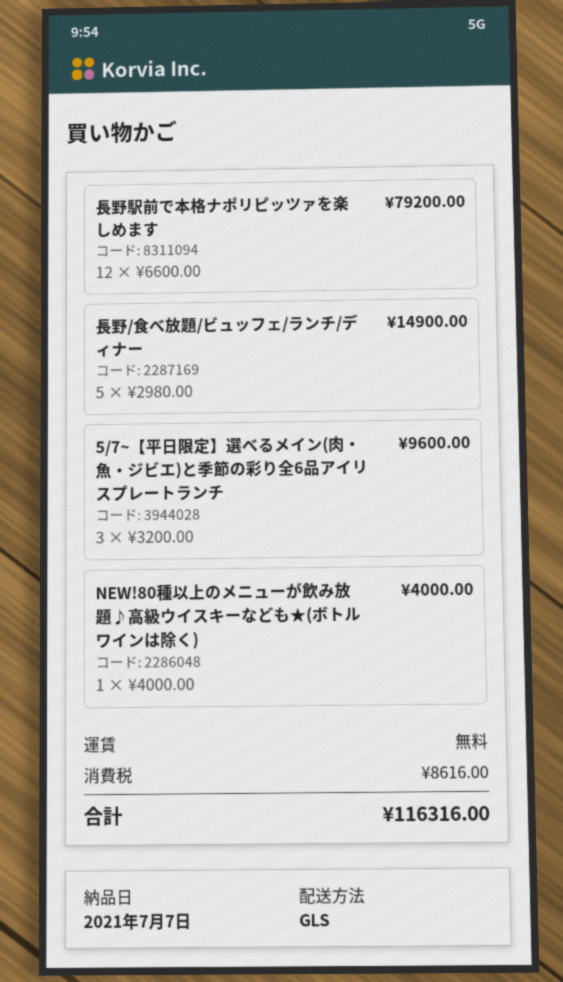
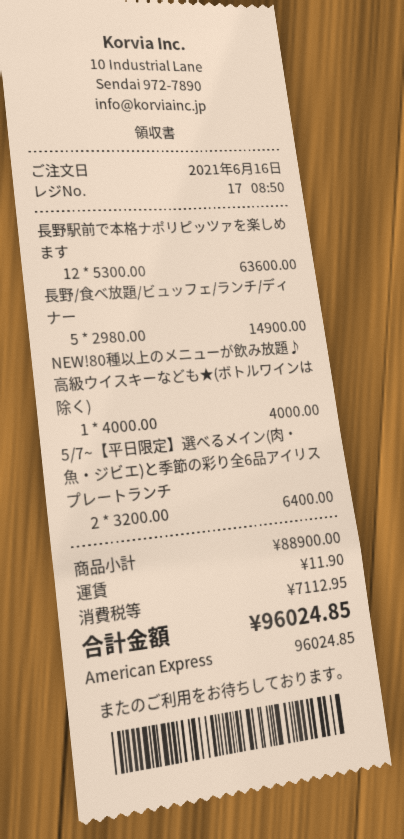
長野駅前で本格ナポリピッツァを楽しめます: 12 x 6600.00 = 79200.00 -> 12 x 5300.00 = 63600.00
5/7~【平日限定】選べるメイン(肉・魚・ジビエ)と季節の彩り全6品アイリスプレートランチ: 3 x 3200.00 = 9600.00 -> 2 x 3200.00 = 6400.00
shipping: 0.00 -> 11.90
tax: 8616.00 -> 7112.95
total: 116316.00 -> 96024.85

